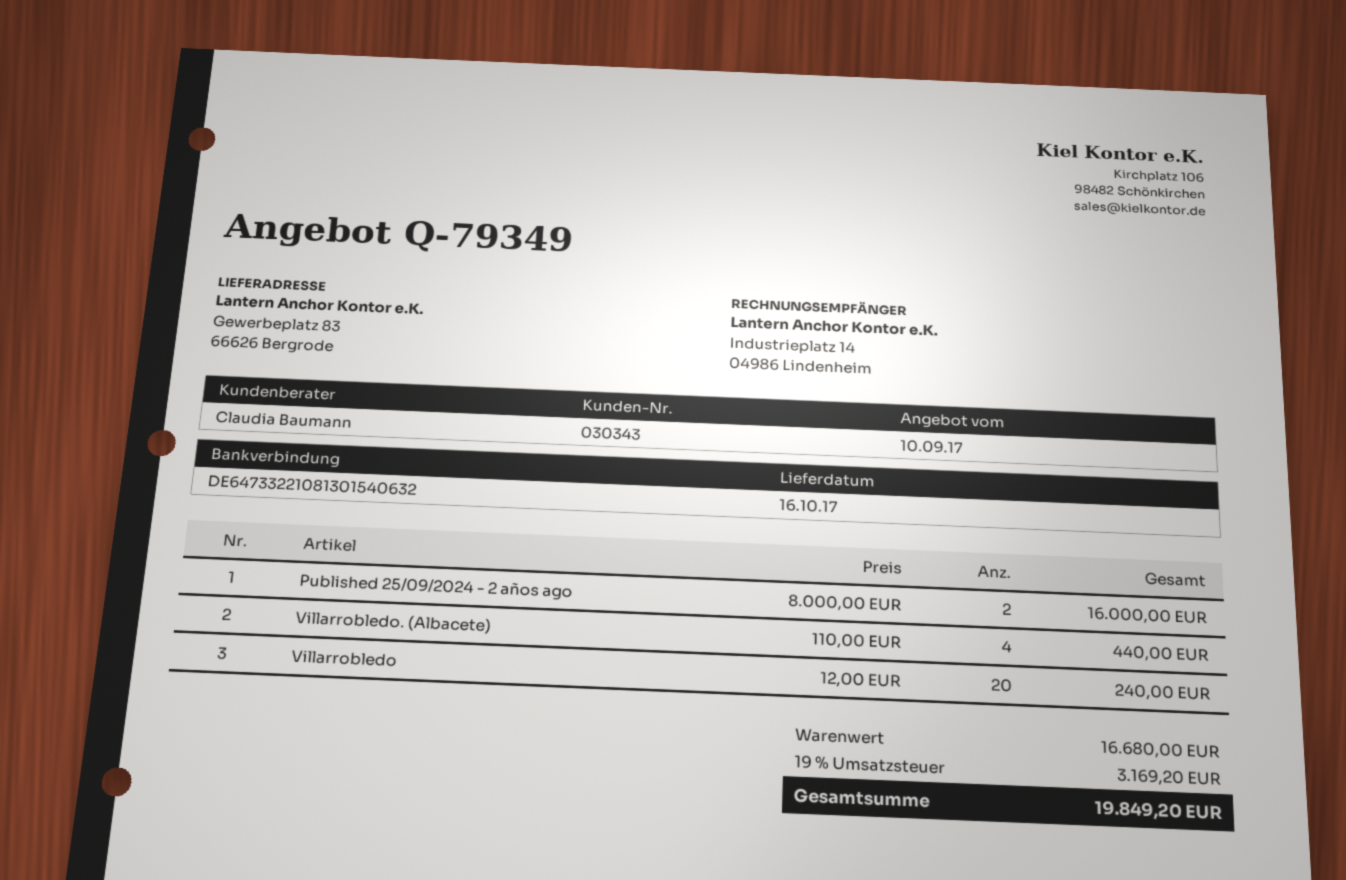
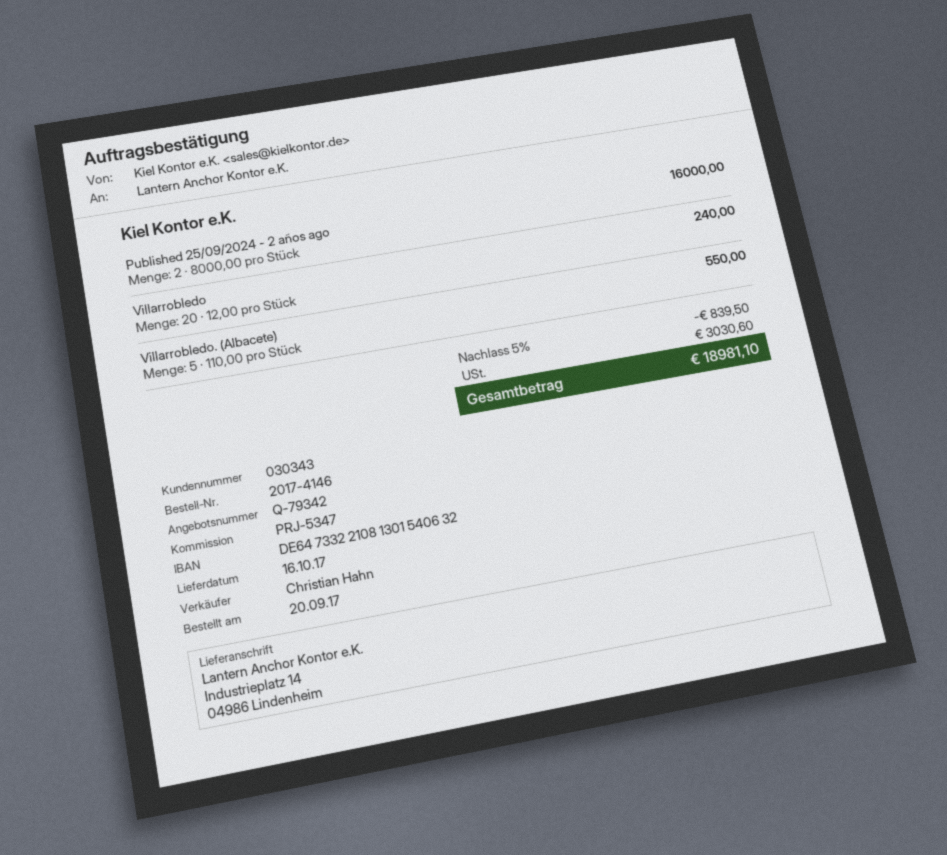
quote number: Q-79349 -> Q-79342
sales rep: Claudia Baumann -> Christian Hahn
ship to: Gewerbeplatz 83, 66626 Bergrode -> Industrieplatz 14, 04986 Lindenheim
Villarrobledo. (Albacete): 4 x 110.00 = 440.00 -> 5 x 110.00 = 550.00
discount: none -> 5% = 839.50
tax: 3169.20 -> 3030.60
total: 19849.20 -> 18981.10

